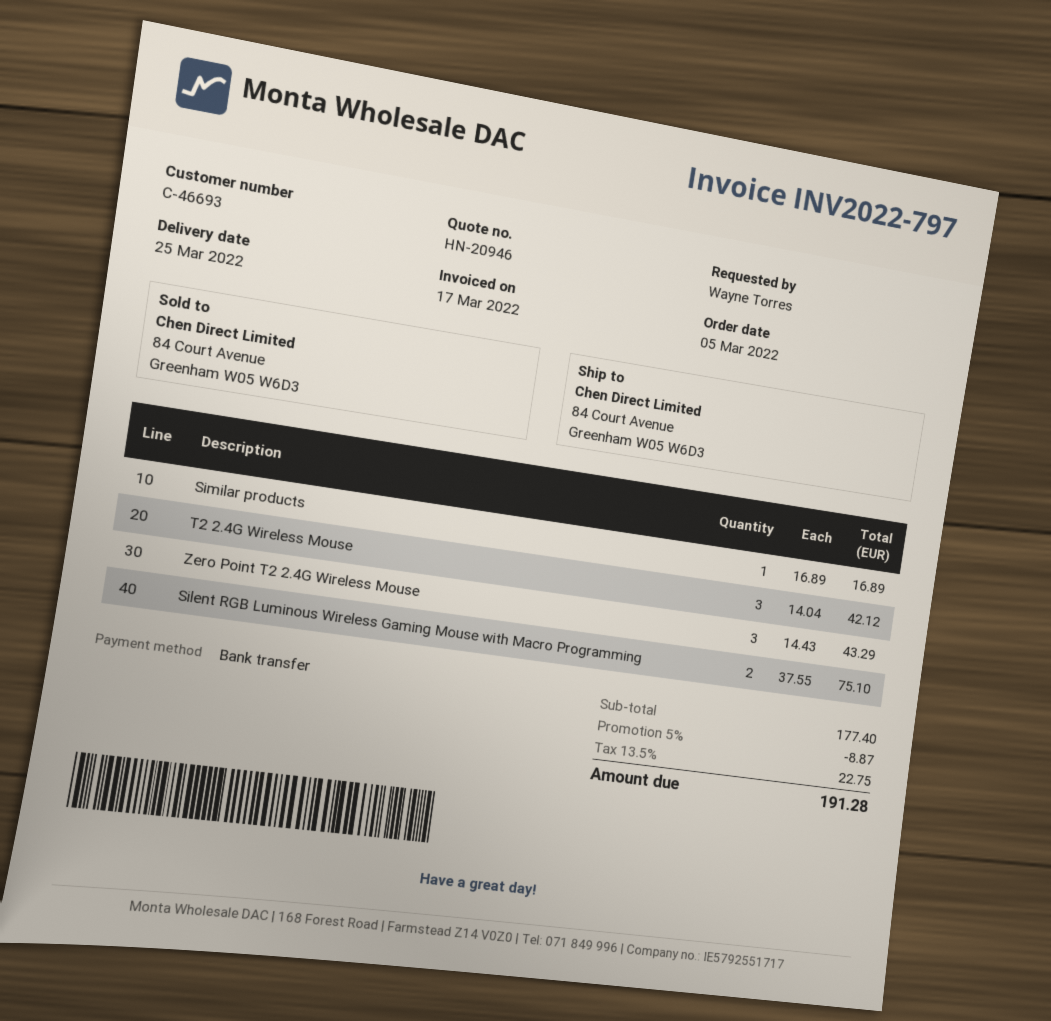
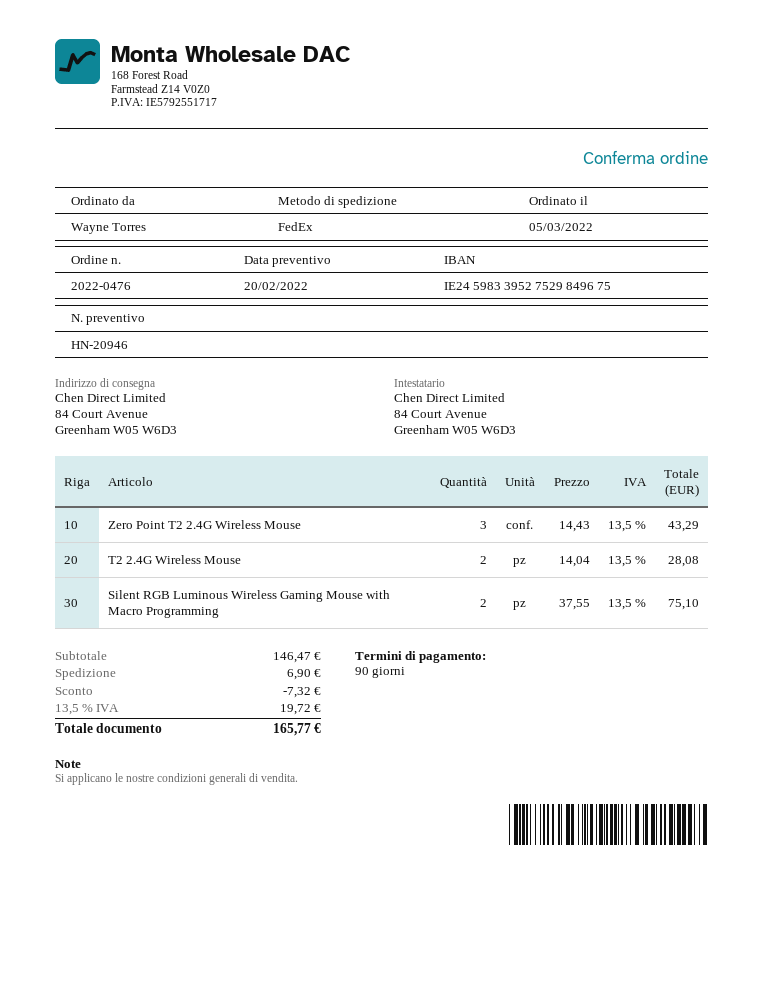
Similar products: 1 x 16.89 = 16.89 -> none
T2 2.4G Wireless Mouse: 3 x 14.04 = 42.12 -> 2 x 14.04 = 28.08
subtotal: 177.40 -> 146.47
discount: 8.87 -> 7.32
shipping: none -> 6.90
tax: 13.5% = 22.75 -> 13.5% = 19.72
total: 191.28 -> 165.77

